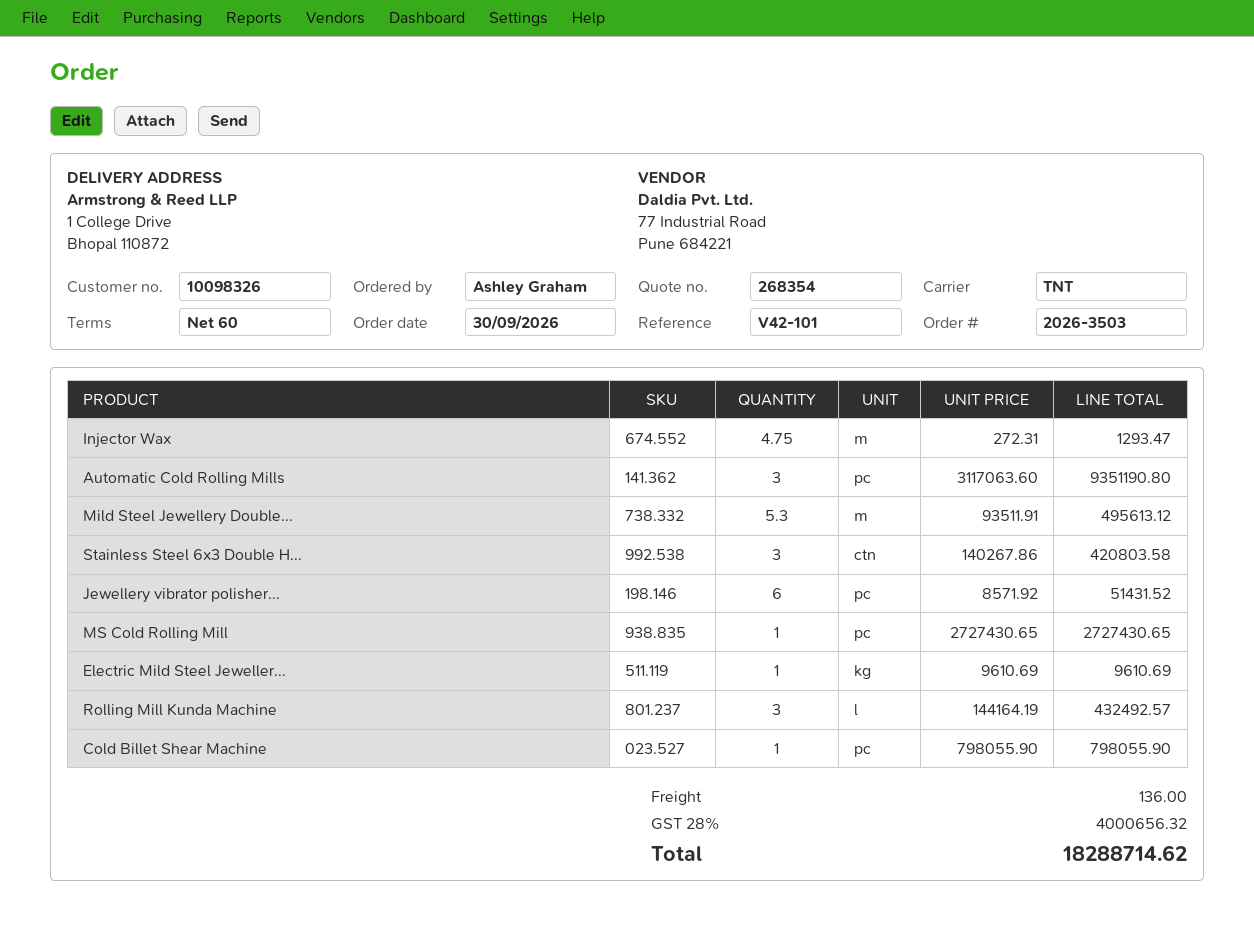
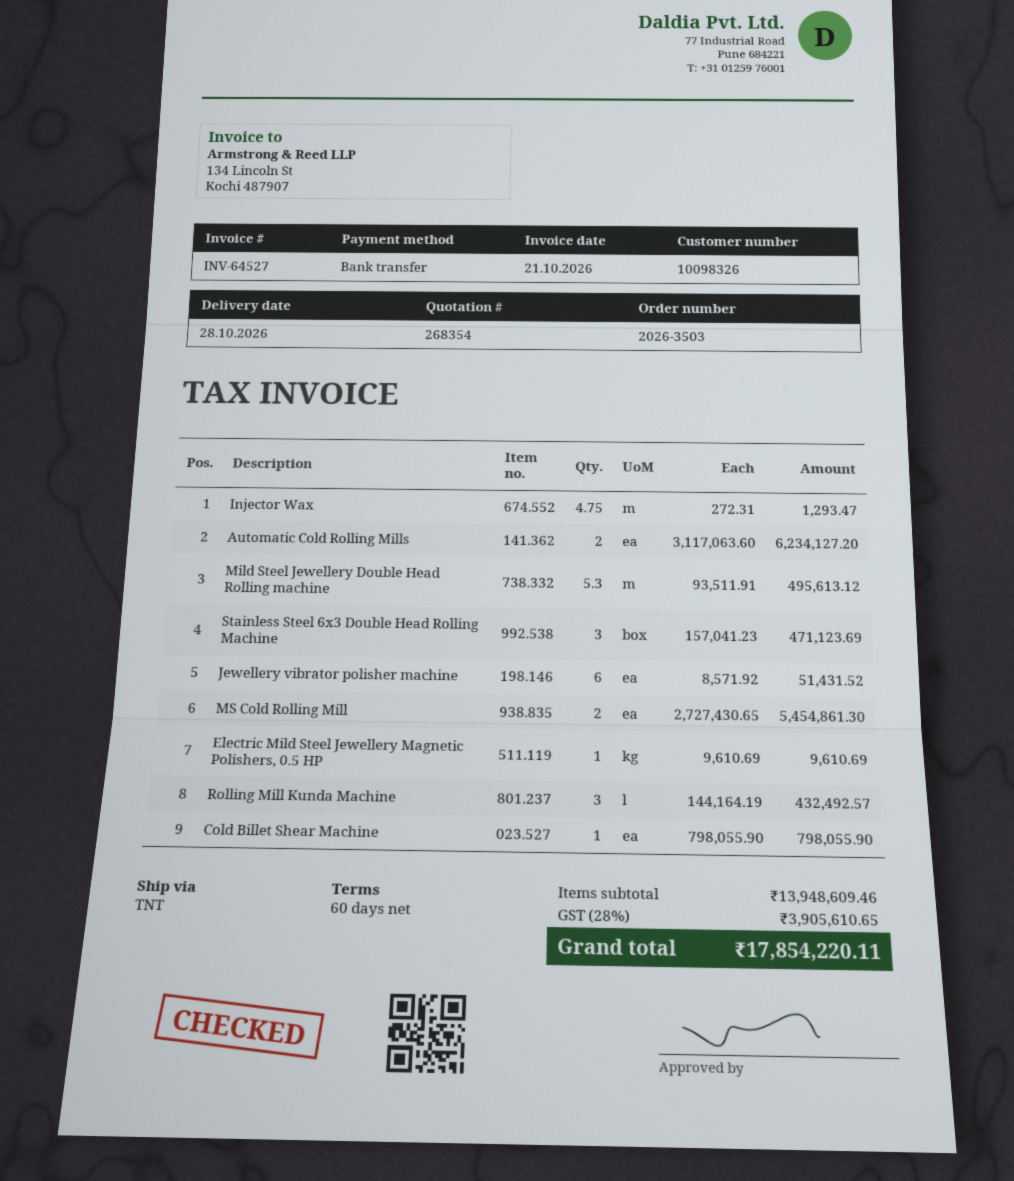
Automatic Cold Rolling Mills: 3 x 3117063.60 = 9351190.80 -> 2 x 3117063.60 = 6234127.20
Stainless Steel 6x3 Double H...: 3 x 140267.86 = 420803.58 -> 3 x 157041.23 = 471123.69
MS Cold Rolling Mill: 1 x 2727430.65 = 2727430.65 -> 2 x 2727430.65 = 5454861.30
shipping: 136.00 -> none
tax: 28% = 4000656.32 -> 28% = 3905610.65
total: 18288714.62 -> 17854220.11

